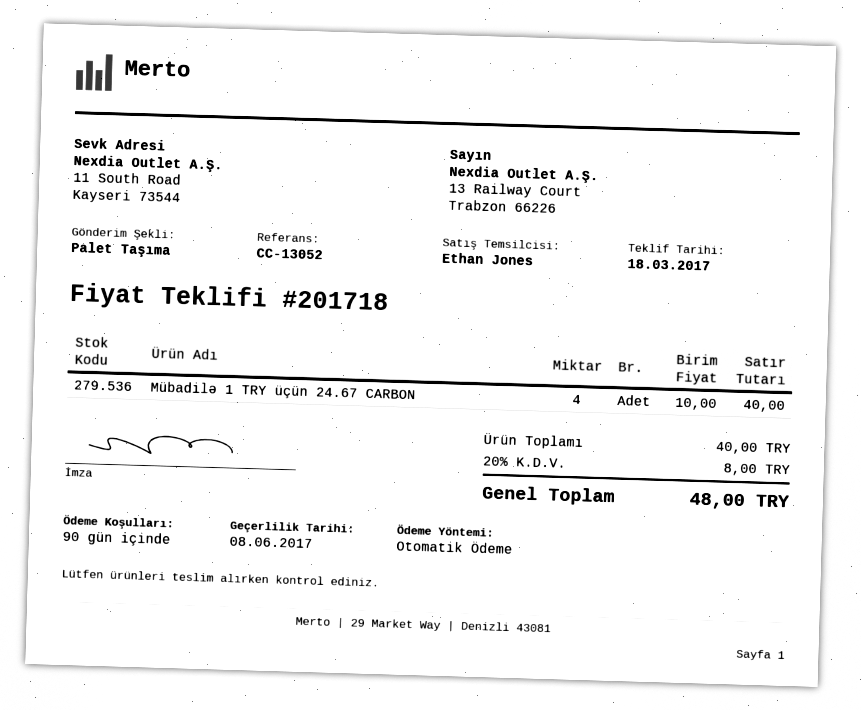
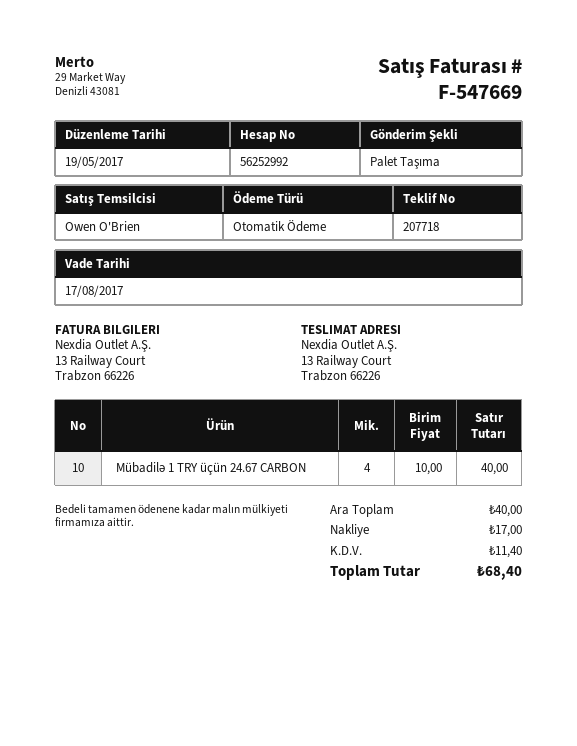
quote number: 201718 -> 207718
sales rep: Ethan Jones -> Owen O'Brien
ship to: 11 South Road, Kayseri 73544 -> 13 Railway Court, Trabzon 66226
shipping: none -> 17.00
tax: 8.00 -> 11.40
total: 48.00 -> 68.40

